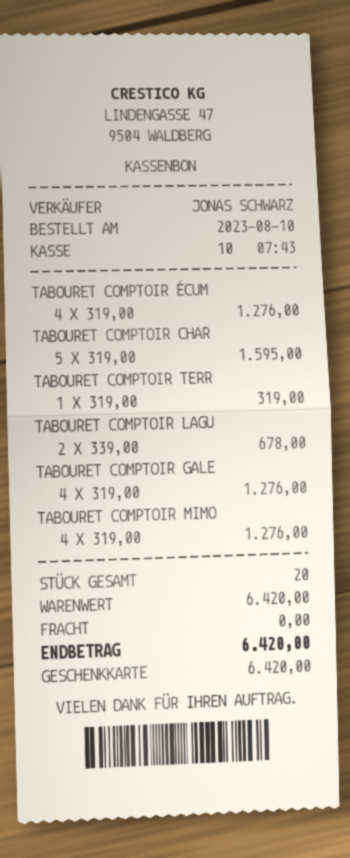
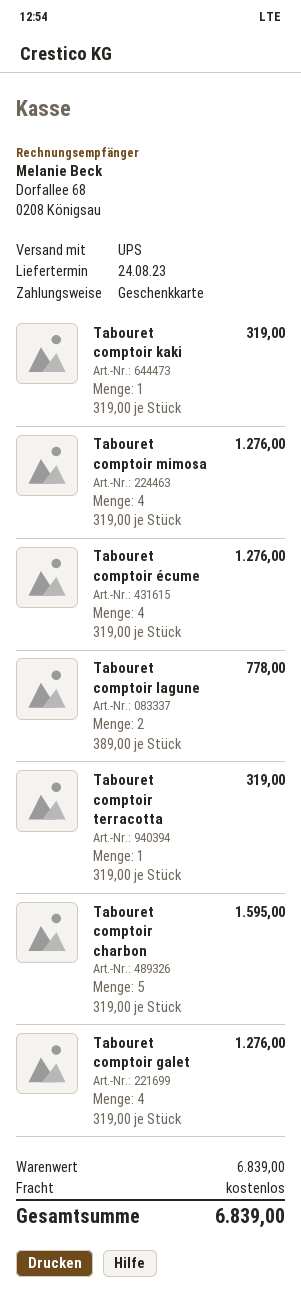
TABOURET COMPTOIR LAGU: 2 x 339.00 = 678.00 -> 2 x 389.00 = 778.00
Tabouret comptoir kaki: none -> 1 x 319.00 = 319.00
subtotal: 6420.00 -> 6839.00
total: 6420.00 -> 6839.00

